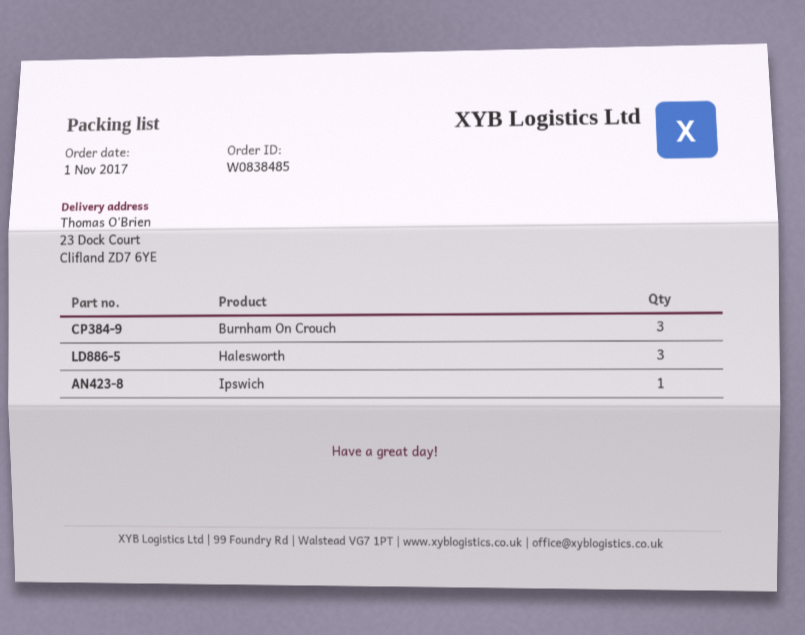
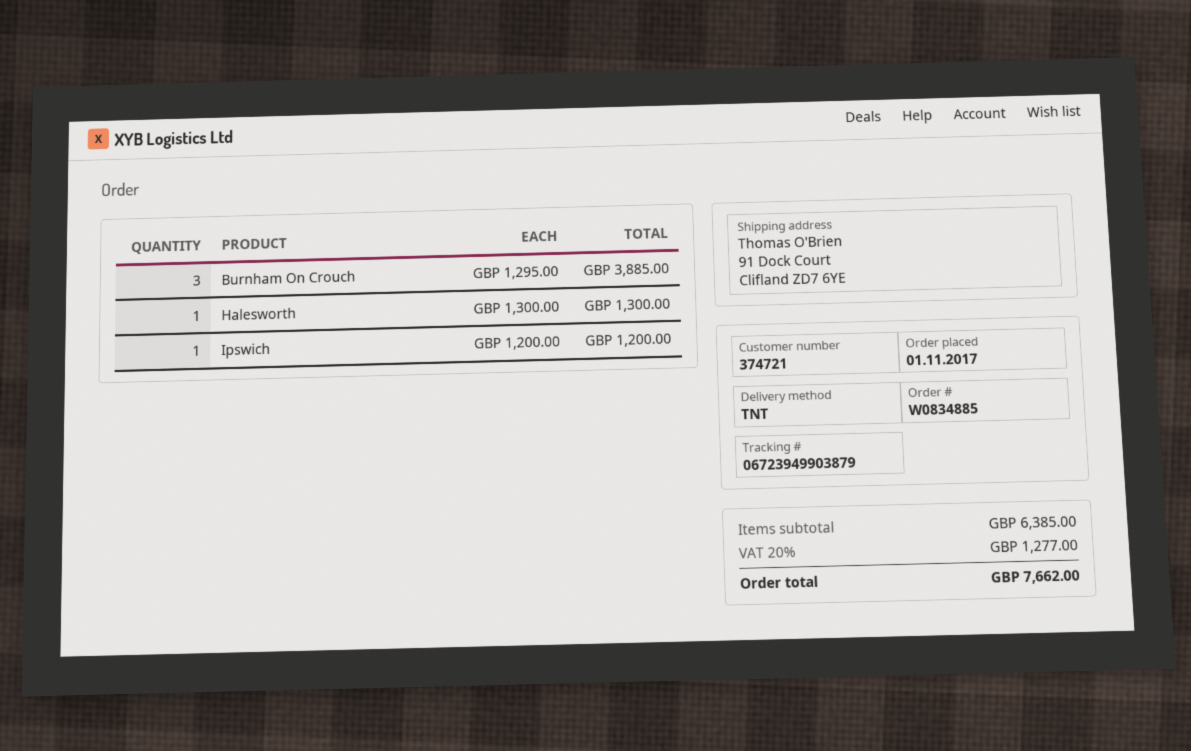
order number: W0838485 -> W0834885
ship to: 23 Dock Court, Clifland ZD7 6YE -> 91 Dock Court, Clifland ZD7 6YE
Halesworth: 3 -> 1

